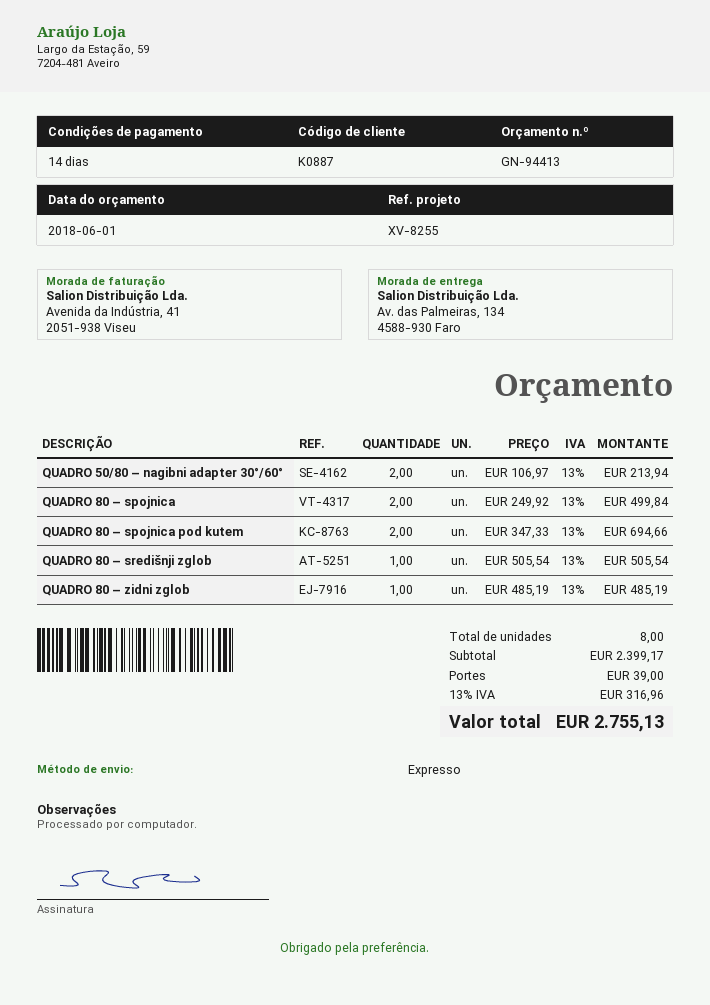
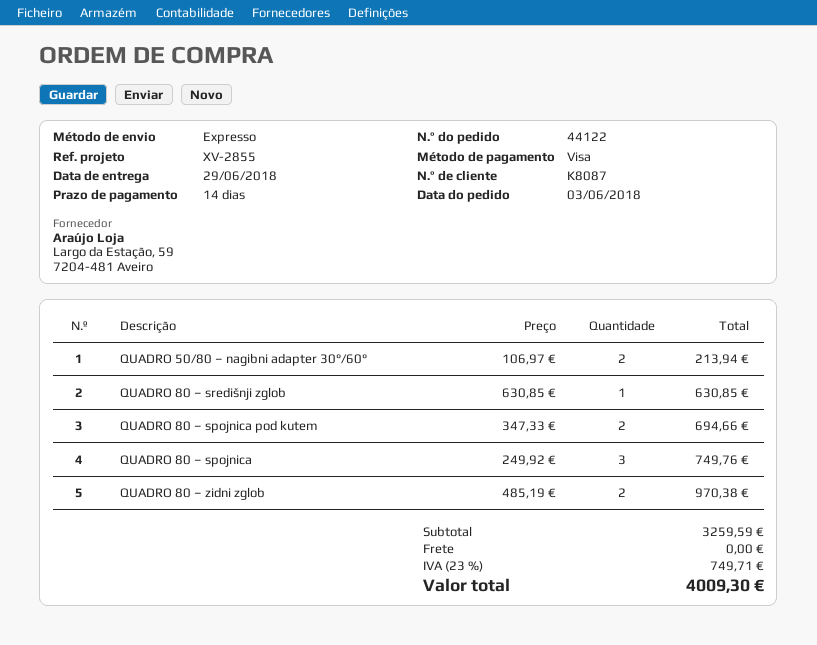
customer number: K0887 -> K8087
reference: XV-8255 -> XV-2855
QUADRO 80 – spojnica: 2 x 249.92 = 499.84 -> 3 x 249.92 = 749.76
QUADRO 80 – središnji zglob: 1 x 505.54 = 505.54 -> 1 x 630.85 = 630.85
QUADRO 80 – zidni zglob: 1 x 485.19 = 485.19 -> 2 x 485.19 = 970.38
subtotal: 2399.17 -> 3259.59
shipping: 39.00 -> 0.00
tax: 13% = 316.96 -> 23% = 749.71
total: 2755.13 -> 4009.30

